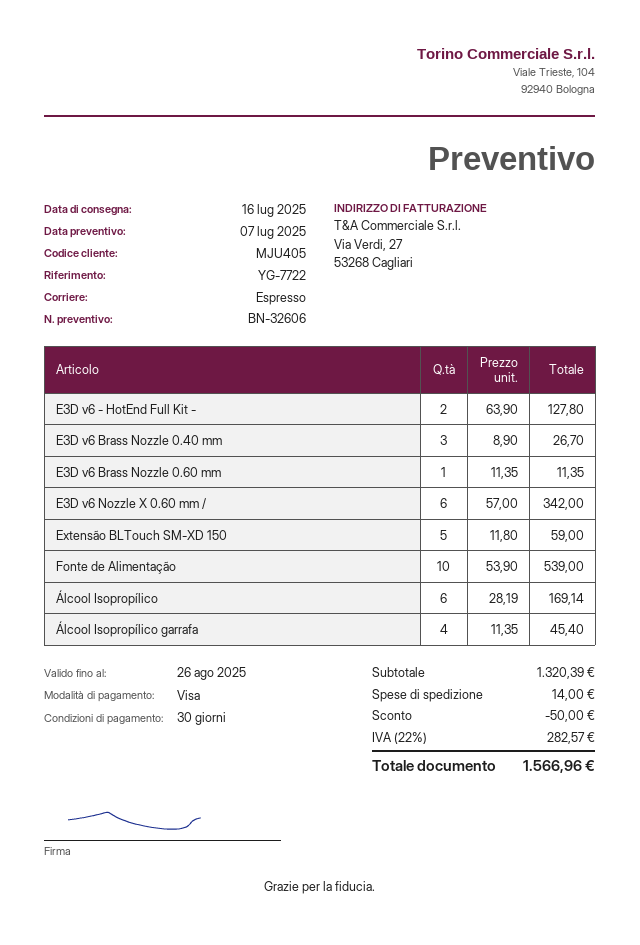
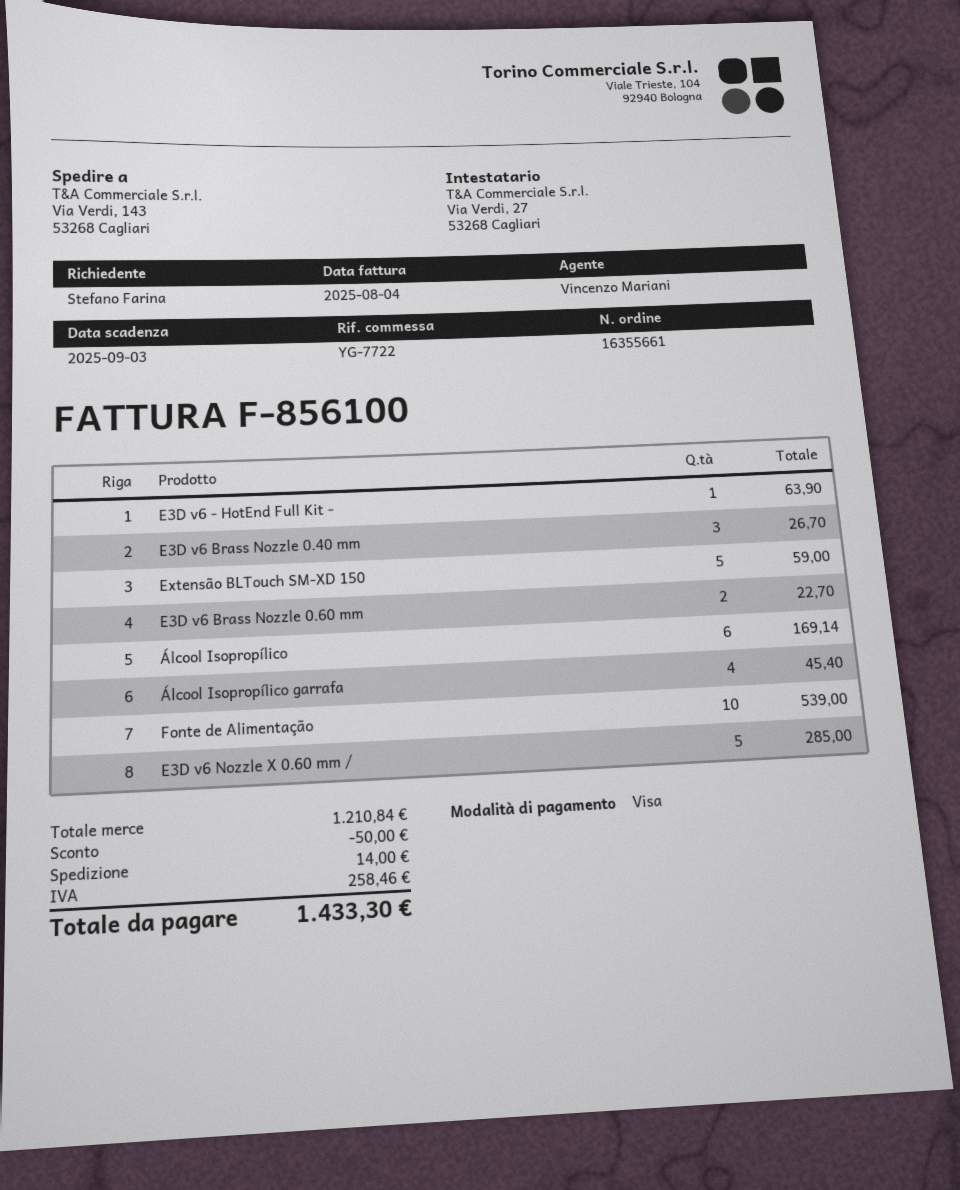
E3D v6 - HotEnd Full Kit -: 2 for 127.80 -> 1 for 63.90
E3D v6 Brass Nozzle 0.60 mm: 1 for 11.35 -> 2 for 22.70
E3D v6 Nozzle X 0.60 mm /: 6 for 342.00 -> 5 for 285.00
subtotal: 1320.39 -> 1210.84
tax: 282.57 -> 258.46
total: 1566.96 -> 1433.30

